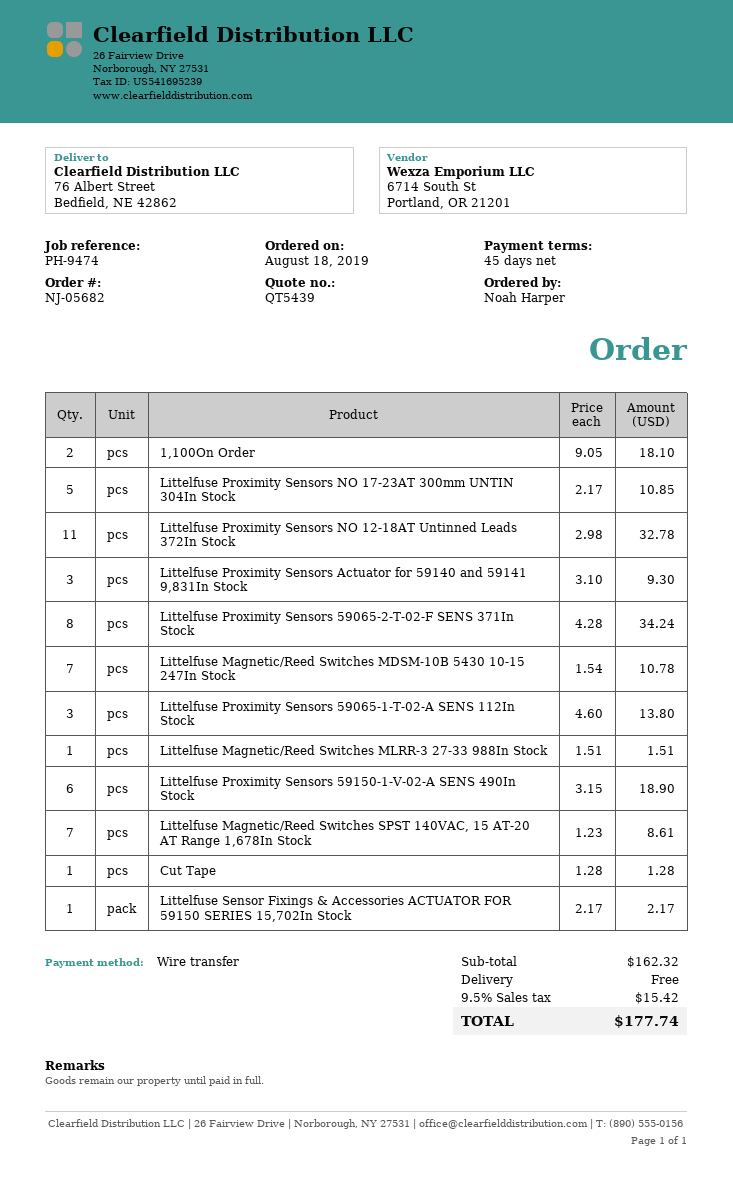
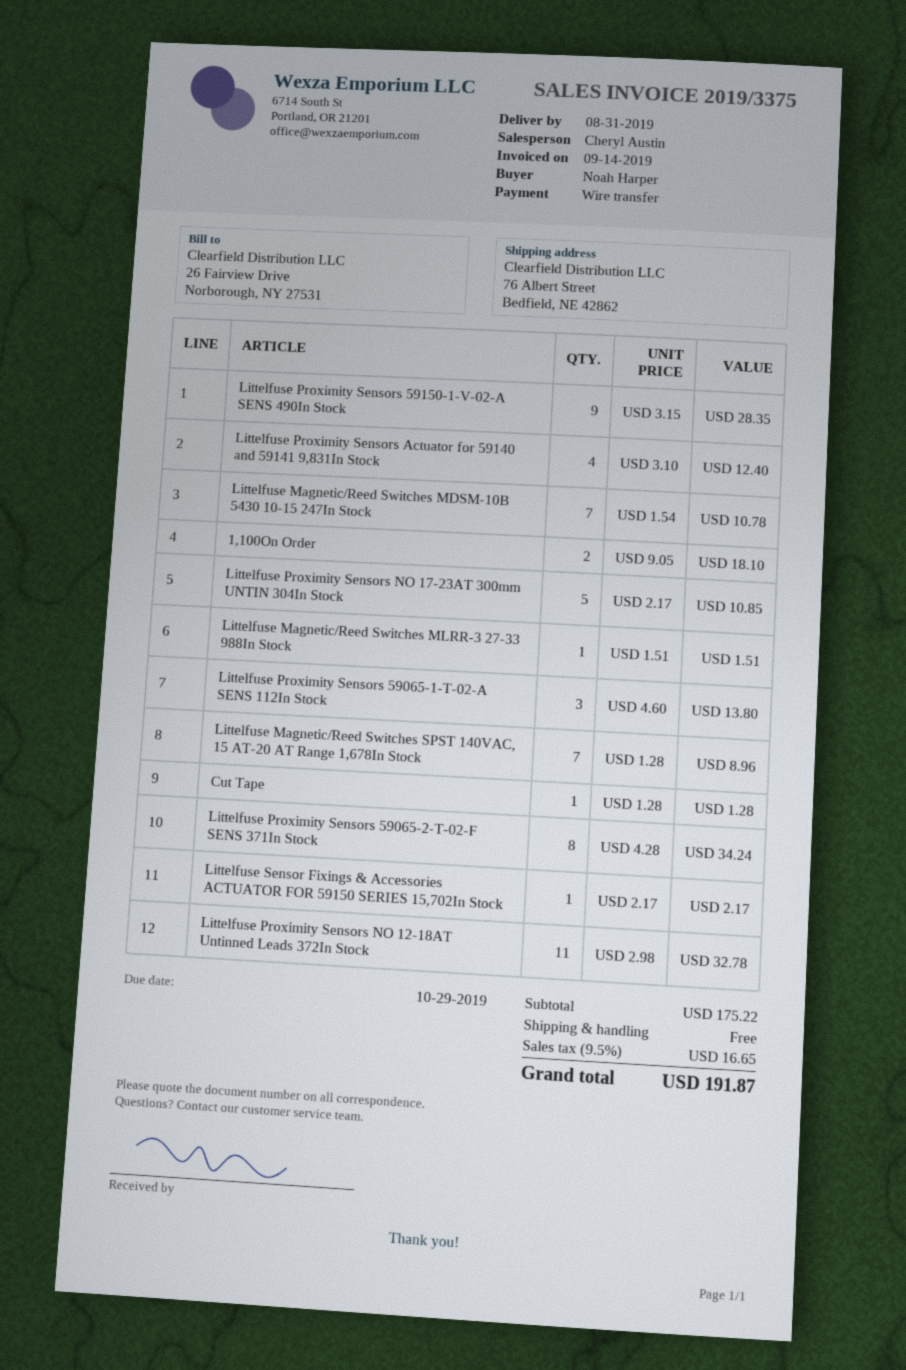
Littelfuse Proximity Sensors Actuator for 59140 and 59141 9,831In Stock: 3 x 3.10 = 9.30 -> 4 x 3.10 = 12.40
Littelfuse Proximity Sensors 59150-1-V-02-A SENS 490In Stock: 6 x 3.15 = 18.90 -> 9 x 3.15 = 28.35
Littelfuse Magnetic/Reed Switches SPST 140VAC, 15 AT-20 AT Range 1,678In Stock: 7 x 1.23 = 8.61 -> 7 x 1.28 = 8.96
subtotal: 162.32 -> 175.22
tax: 9.5% = 15.42 -> 9.5% = 16.65
total: 177.74 -> 191.87

